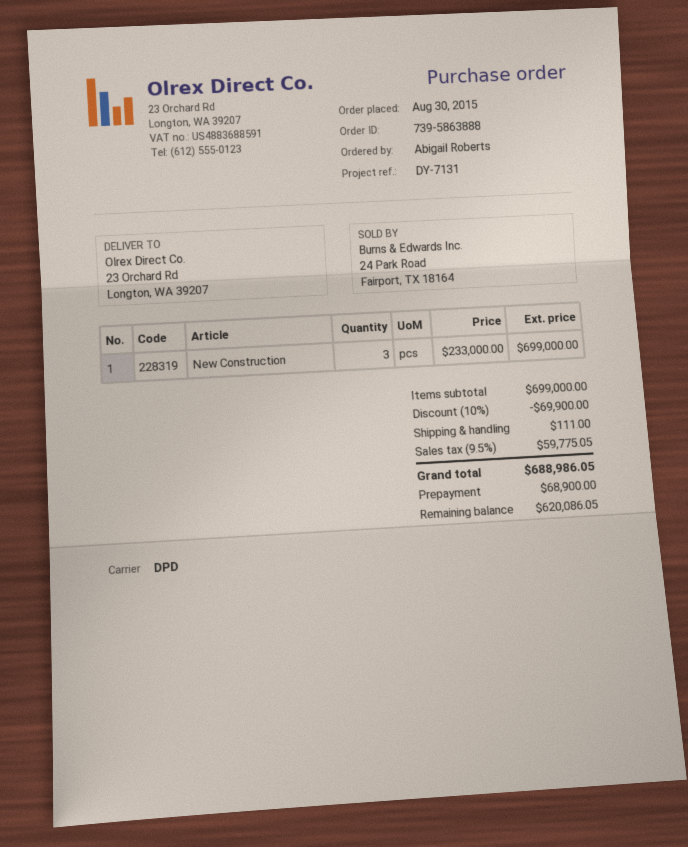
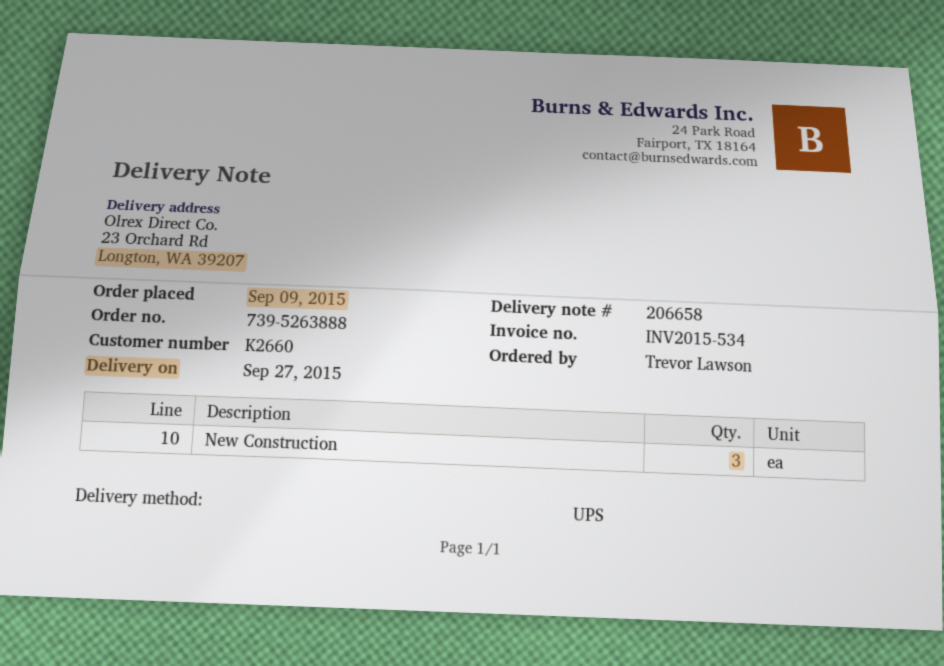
order number: 739-5863888 -> 739-5263888
order date: 2015-08-30 -> 2015-09-09
ordered by: Abigail Roberts -> Trevor Lawson
shipping method: DPD -> UPS

